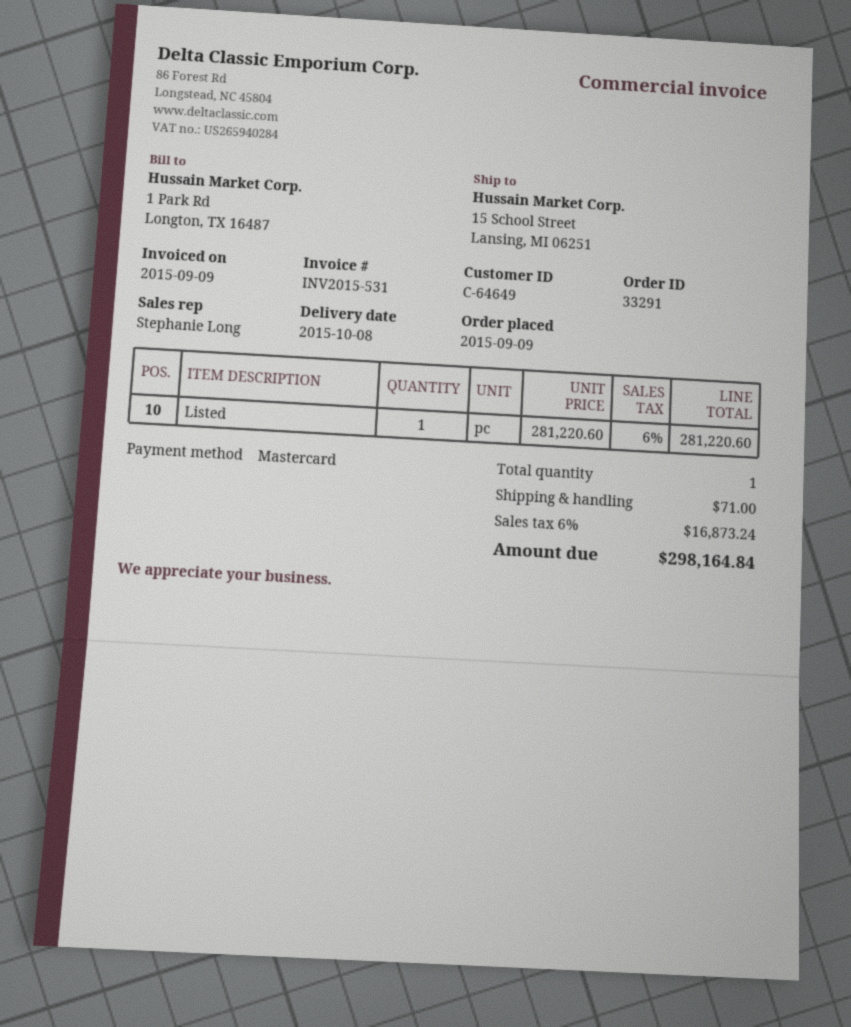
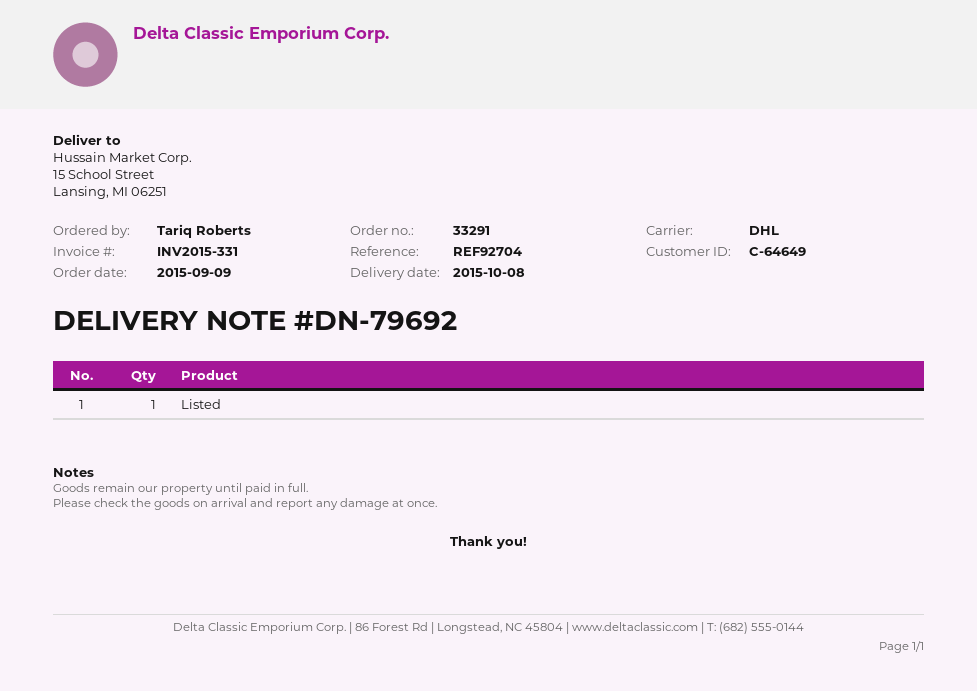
invoice number: INV2015-531 -> INV2015-331

